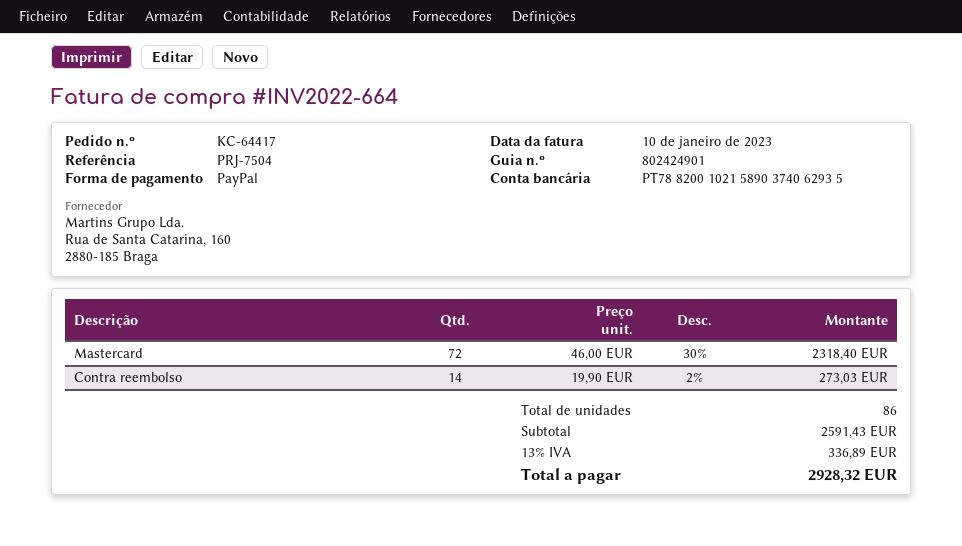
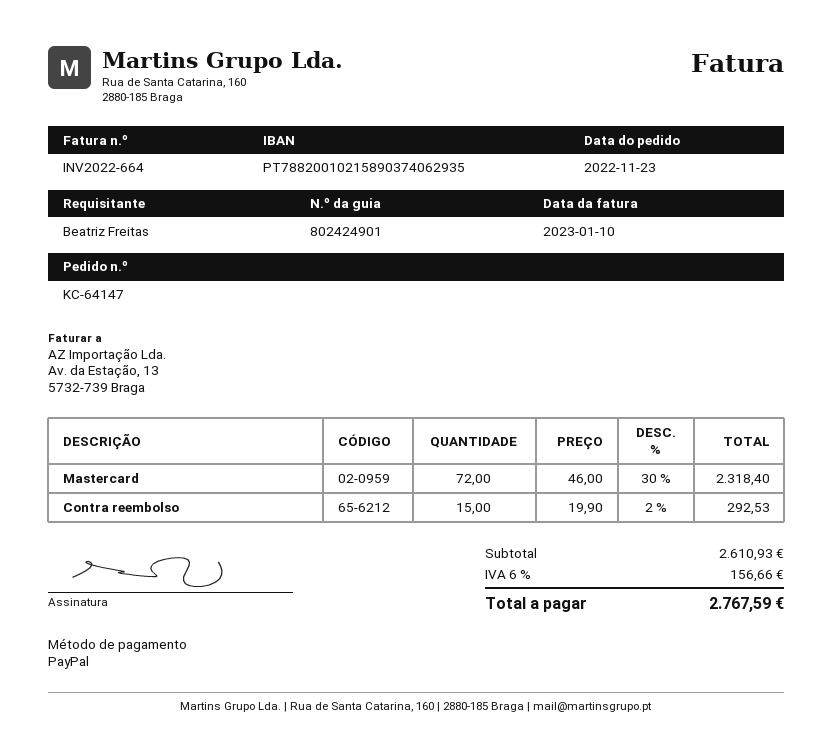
order number: KC-64417 -> KC-64147
Contra reembolso: 14 x 19.90 - 2% = 273.03 -> 15 x 19.90 - 2% = 292.53
subtotal: 2591.43 -> 2610.93
tax: 13% = 336.89 -> 6% = 156.66
total: 2928.32 -> 2767.59

